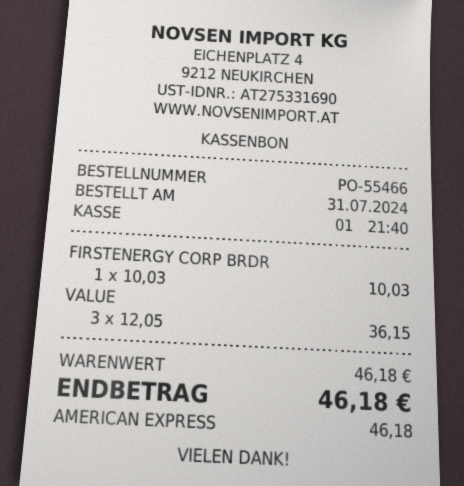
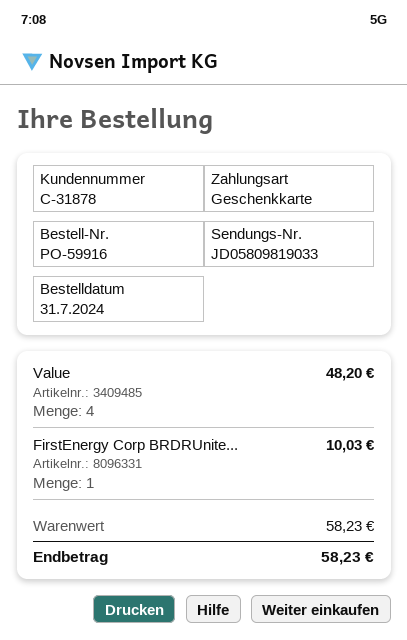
order number: PO-55466 -> PO-59916
payment method: American Express -> gift card
VALUE: 3 for 36.15 -> 4 for 48.20
subtotal: 46.18 -> 58.23
total: 46.18 -> 58.23

